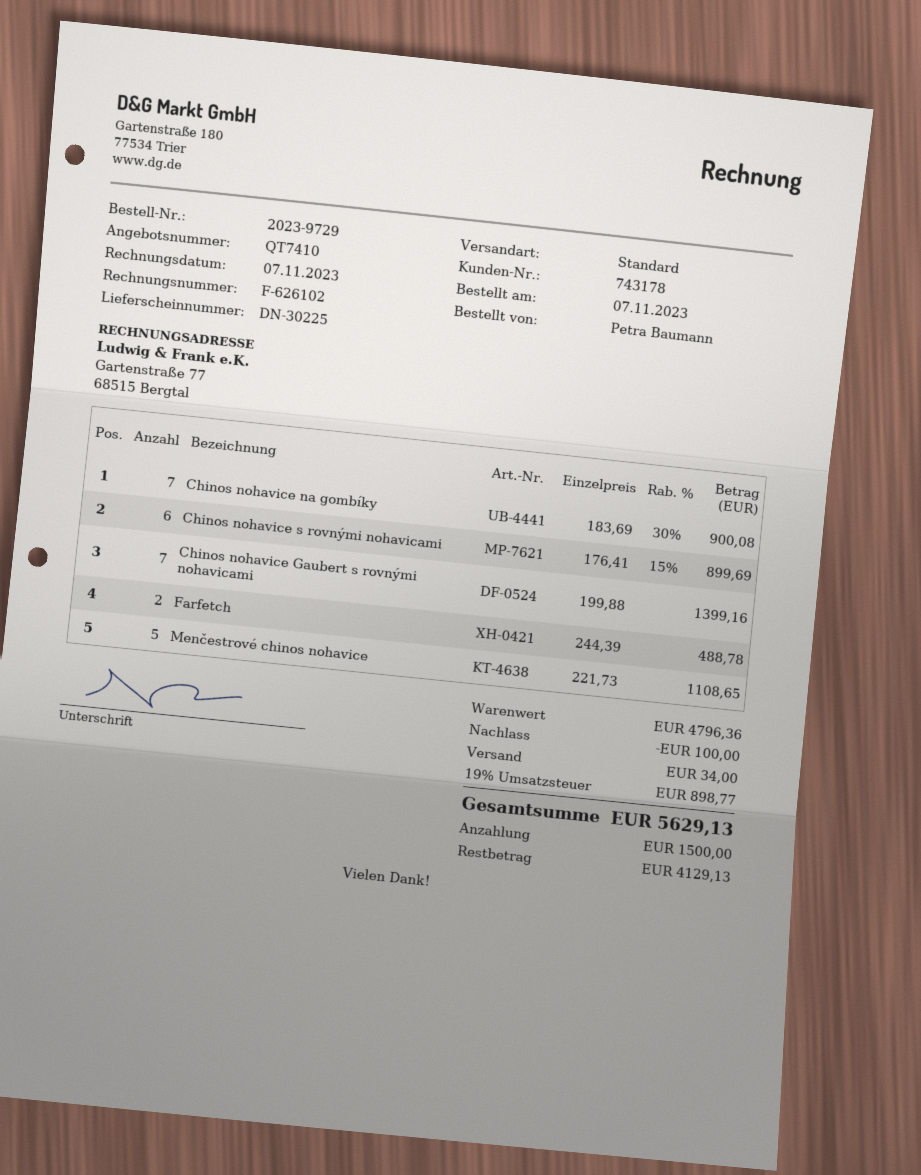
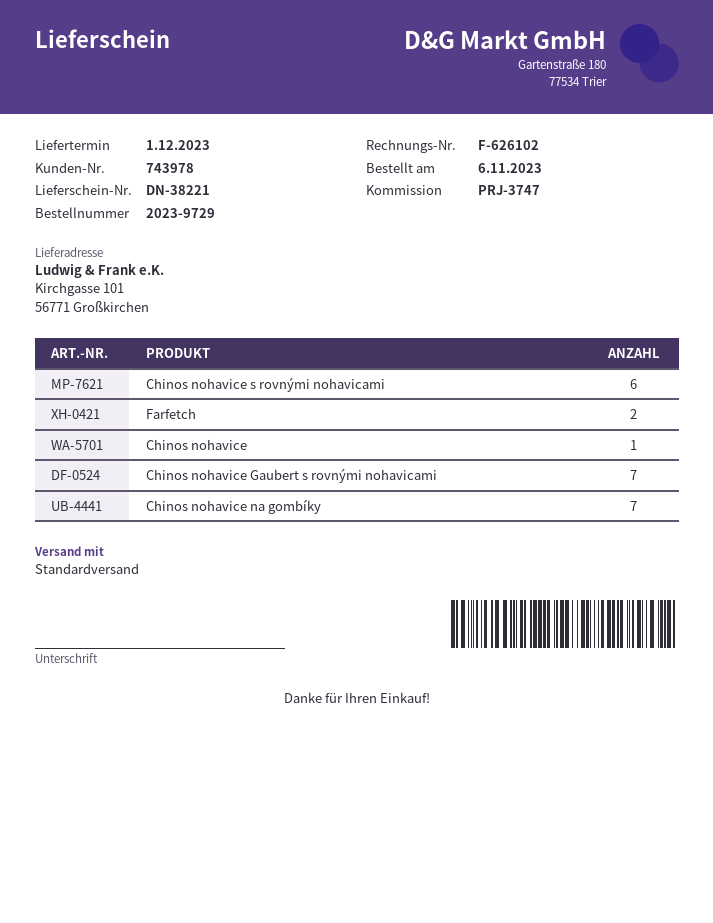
order date: 2023-11-07 -> 2023-11-06
delivery note number: DN-30225 -> DN-38221
customer number: 743178 -> 743978
Menčestrové chinos nohavice: 5 -> none
Chinos nohavice: none -> 1

